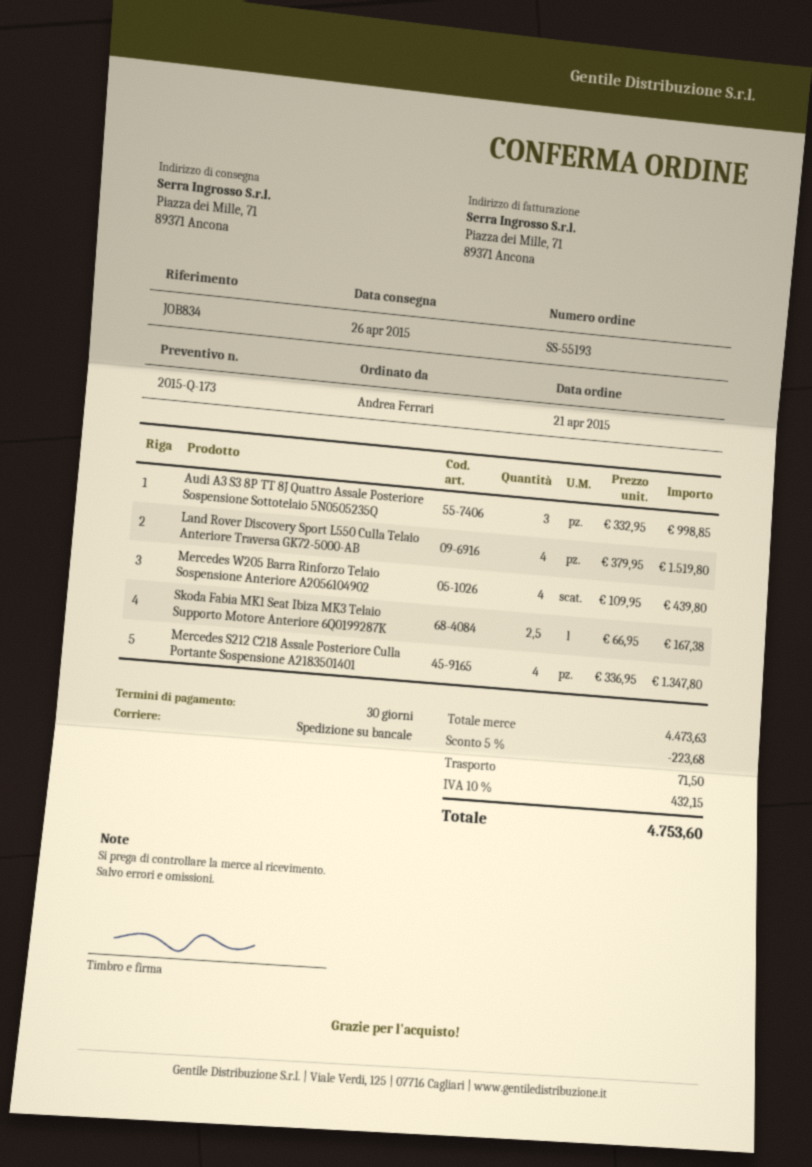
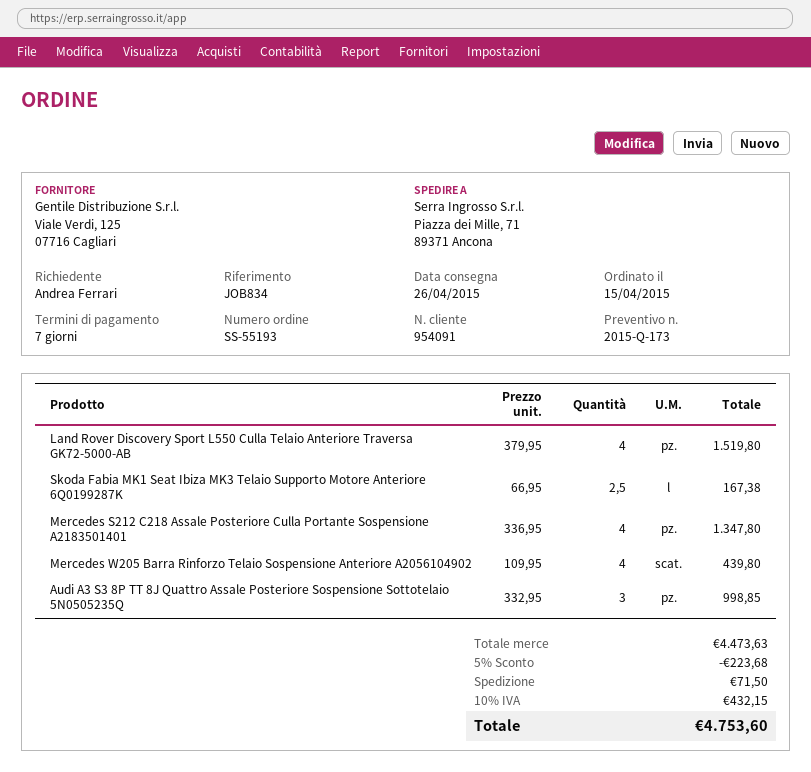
order date: 2015-04-21 -> 2015-04-15
payment terms: 30 days -> 7 days

